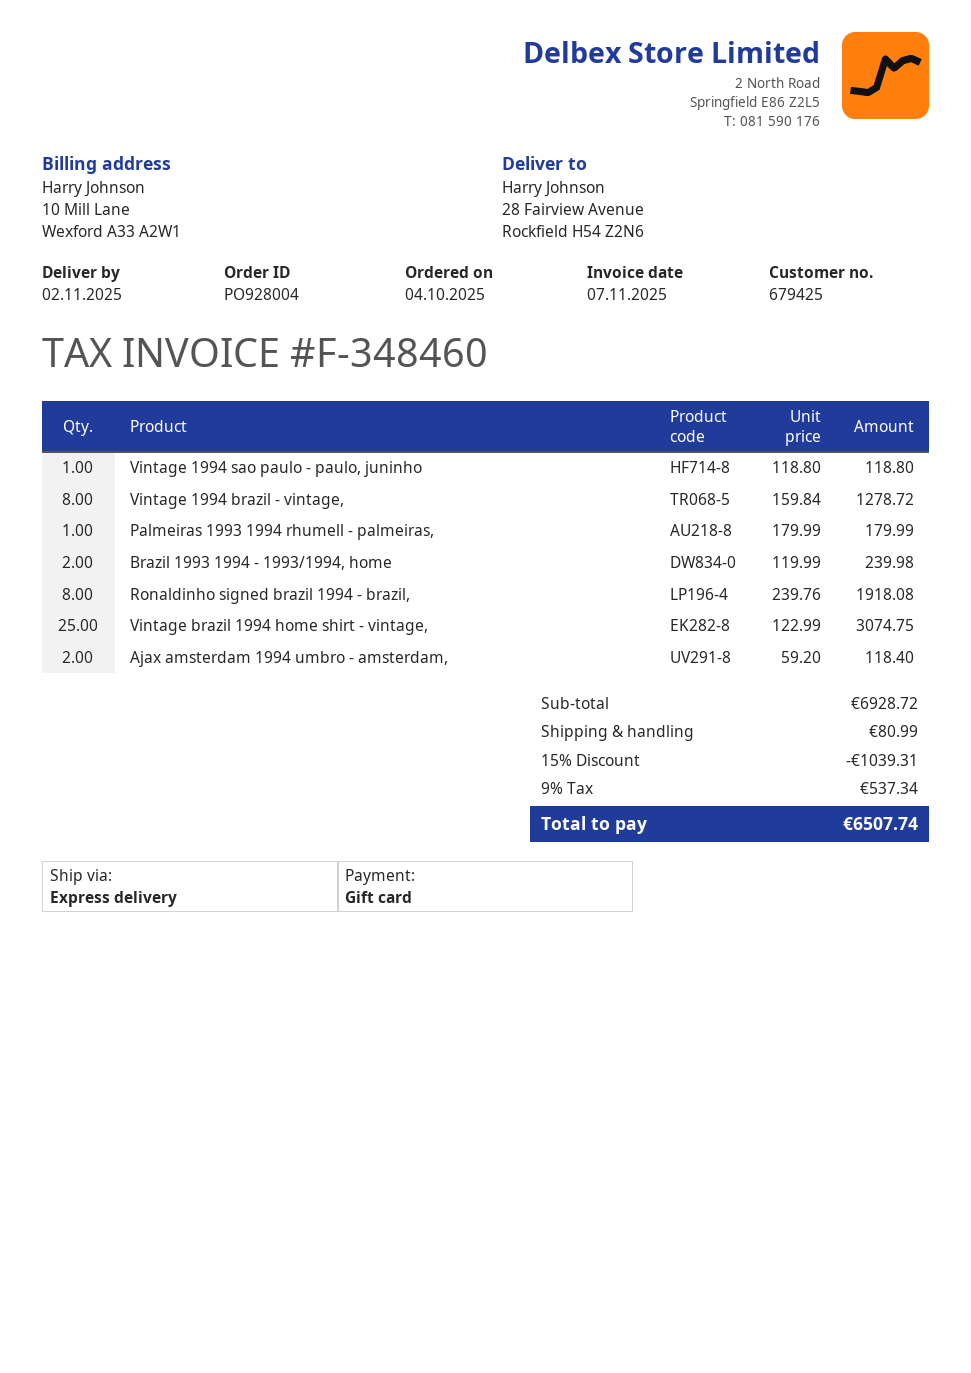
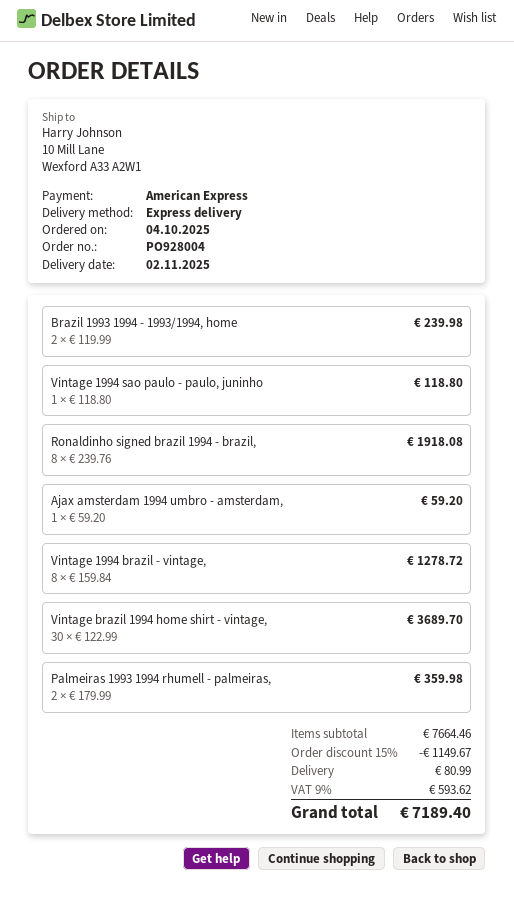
payment method: gift card -> American Express
ship to: 28 Fairview Avenue, Rockfield H54 Z2N6 -> 10 Mill Lane, Wexford A33 A2W1
Palmeiras 1993 1994 rhumell - palmeiras,: 1 x 179.99 = 179.99 -> 2 x 179.99 = 359.98
Vintage brazil 1994 home shirt - vintage,: 25 x 122.99 = 3074.75 -> 30 x 122.99 = 3689.70
Ajax amsterdam 1994 umbro - amsterdam,: 2 x 59.20 = 118.40 -> 1 x 59.20 = 59.20
subtotal: 6928.72 -> 7664.46
discount: 15% = 1039.31 -> 15% = 1149.67
tax: 9% = 537.34 -> 9% = 593.62
total: 6507.74 -> 7189.40

